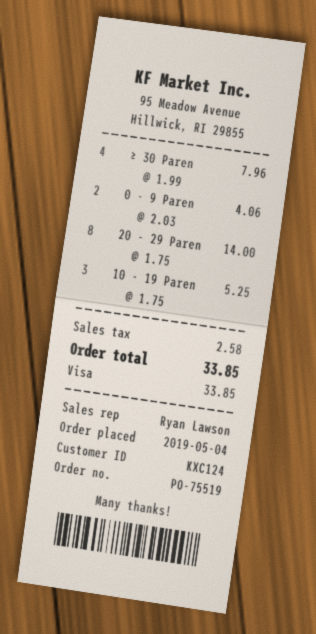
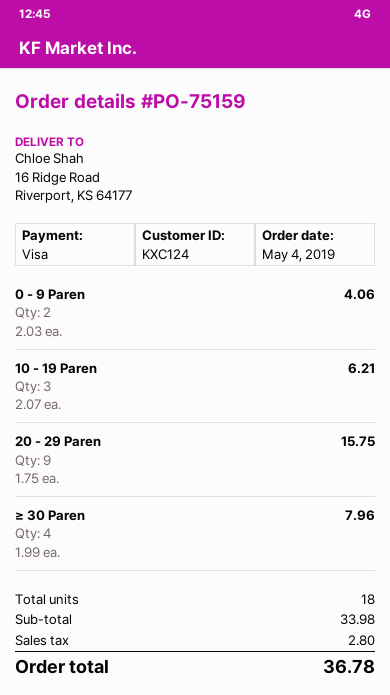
order number: PO-75519 -> PO-75159
20 - 29 Paren: 8 x 1.75 = 14.00 -> 9 x 1.75 = 15.75
10 - 19 Paren: 3 x 1.75 = 5.25 -> 3 x 2.07 = 6.21
tax: 2.58 -> 2.80
total: 33.85 -> 36.78

